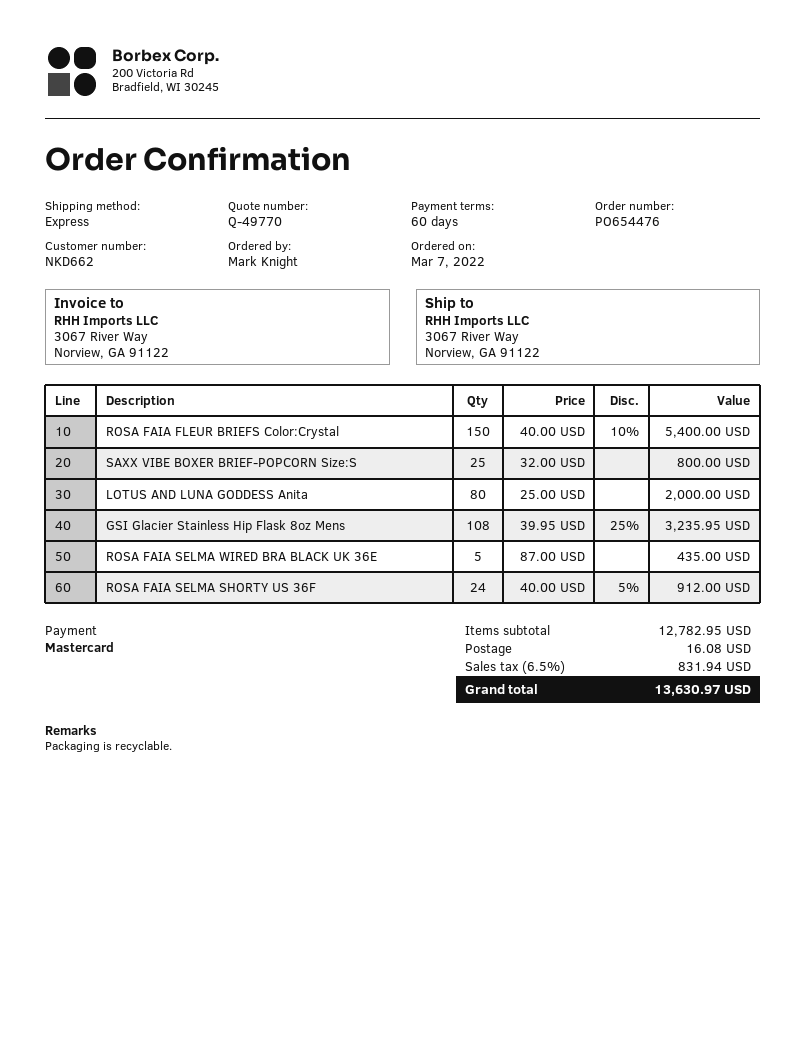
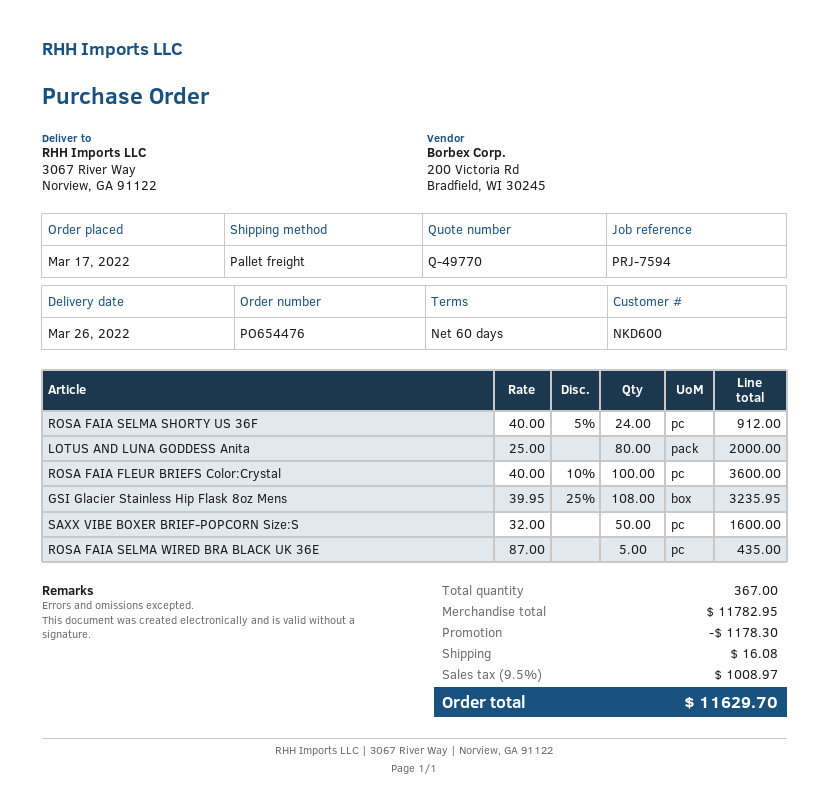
order date: 2022-03-07 -> 2022-03-17
customer number: NKD662 -> NKD600
shipping method: express -> pallet freight
ROSA FAIA FLEUR BRIEFS Color:Crystal: 150 x 40.00 - 10% = 5400.00 -> 100 x 40.00 - 10% = 3600.00
SAXX VIBE BOXER BRIEF-POPCORN Size:S: 25 x 32.00 = 800.00 -> 50 x 32.00 = 1600.00
subtotal: 12782.95 -> 11782.95
discount: none -> 1178.30
tax: 6.5% = 831.94 -> 9.5% = 1008.97
total: 13630.97 -> 11629.70

